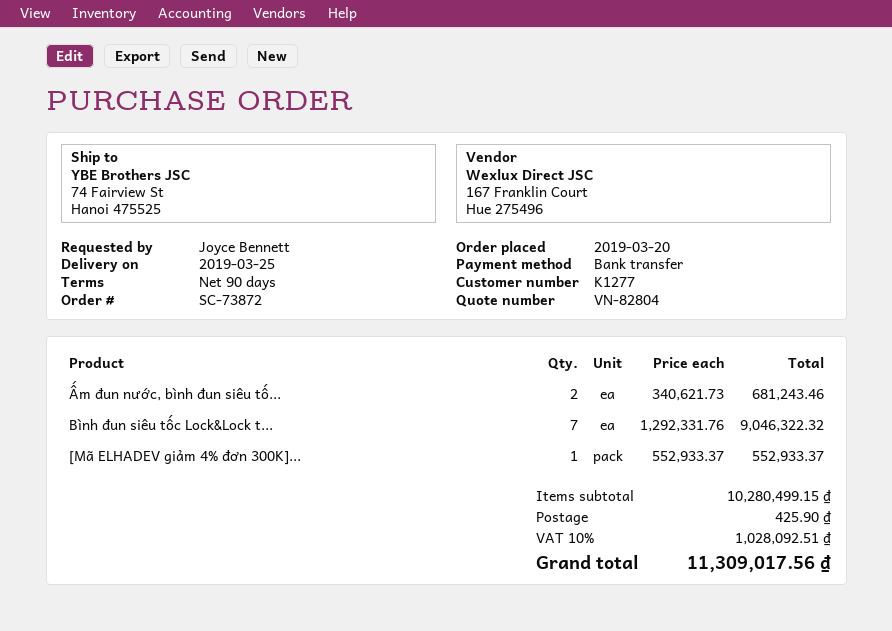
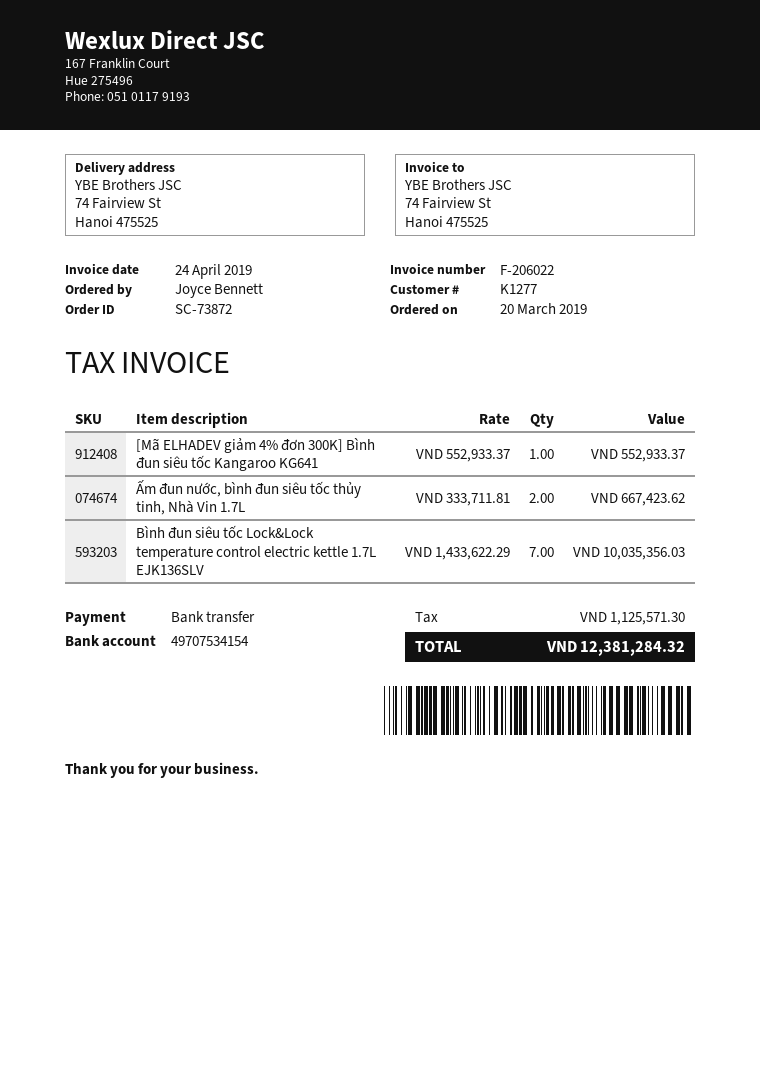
Ấm đun nước, bình đun siêu tố...: 2 x 340621.73 = 681243.46 -> 2 x 333711.81 = 667423.62
Bình đun siêu tốc Lock&Lock t...: 7 x 1292331.76 = 9046322.32 -> 7 x 1433622.29 = 10035356.03
shipping: 425.90 -> none
tax: 1028092.51 -> 1125571.30
total: 11309017.56 -> 12381284.32

